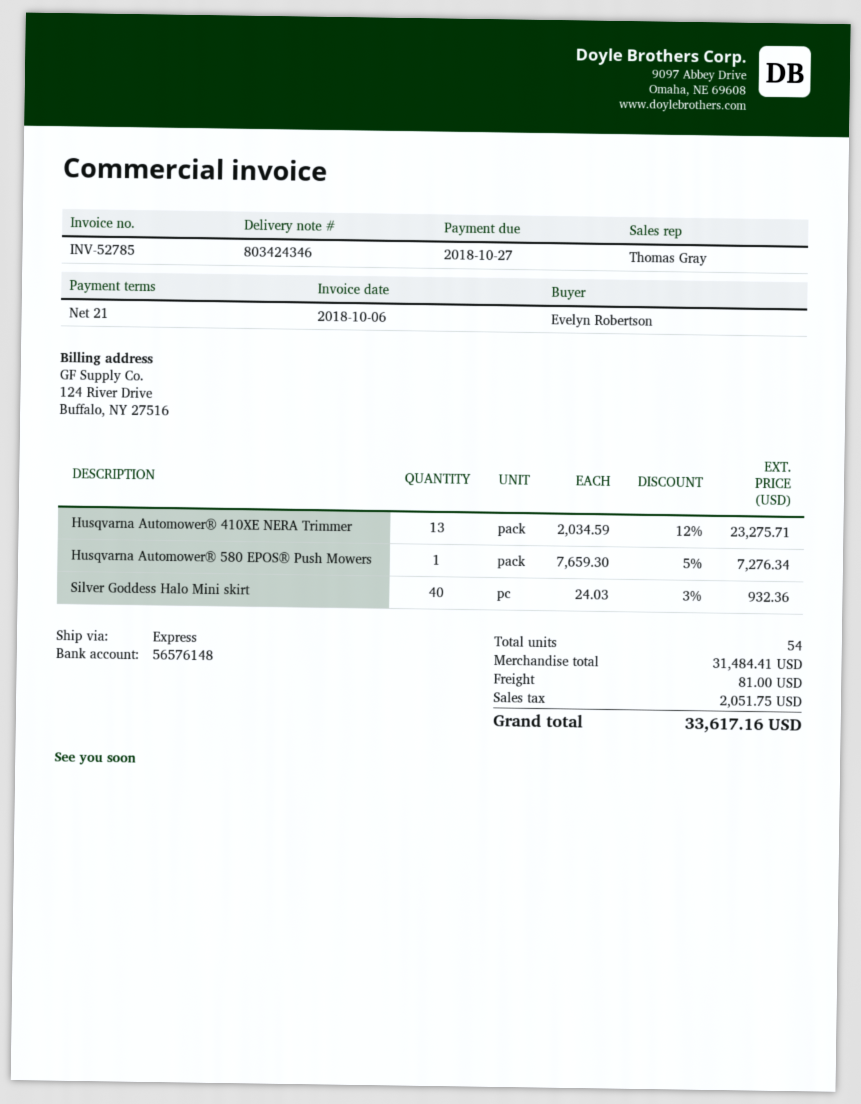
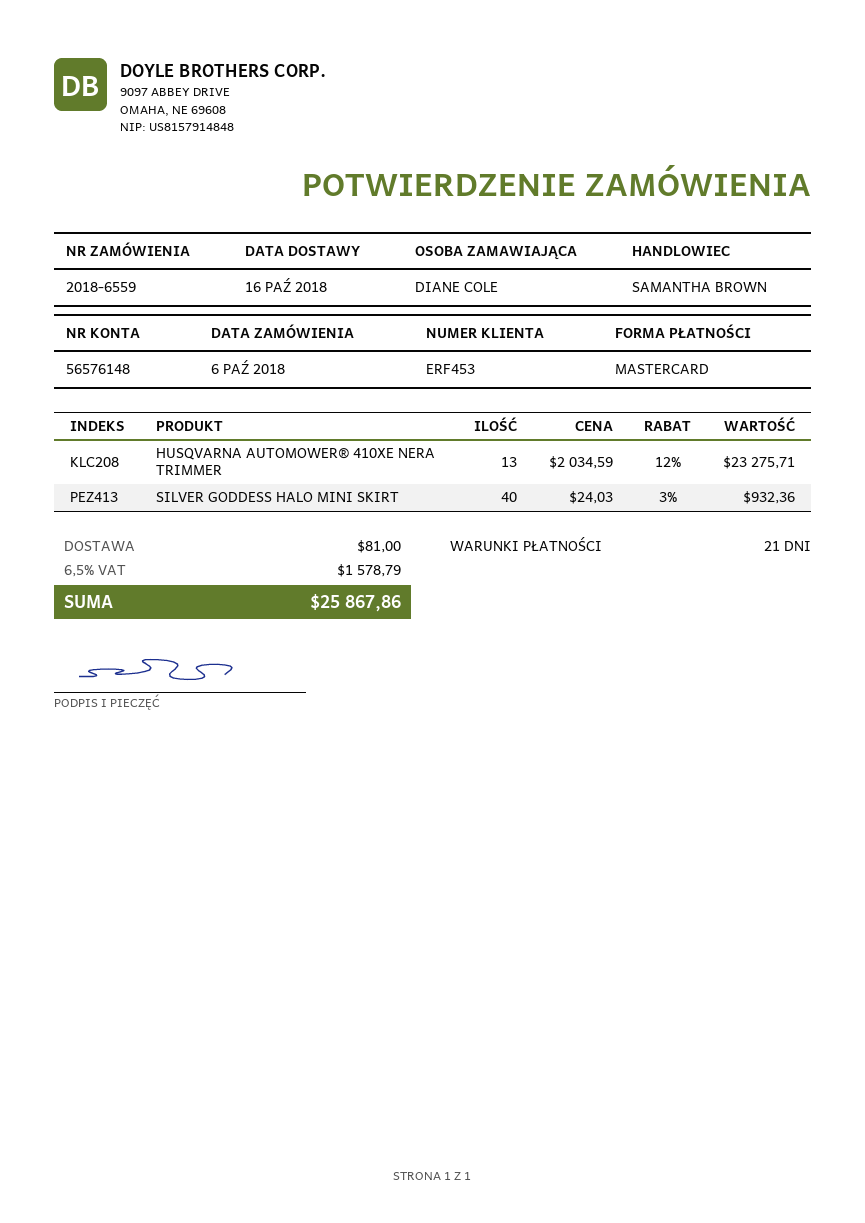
ordered by: Evelyn Robertson -> DIANE COLE
sales rep: Thomas Gray -> SAMANTHA BROWN
Husqvarna Automower® 580 EPOS® Push Mowers: 1 x 7659.30 - 5% = 7276.34 -> none
tax: 2051.75 -> 1578.79
total: 33617.16 -> 25867.86

